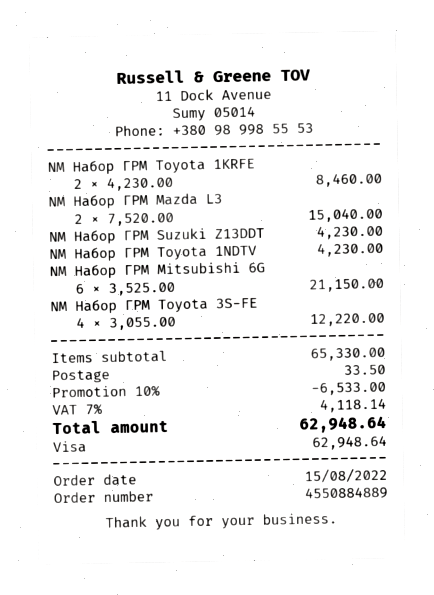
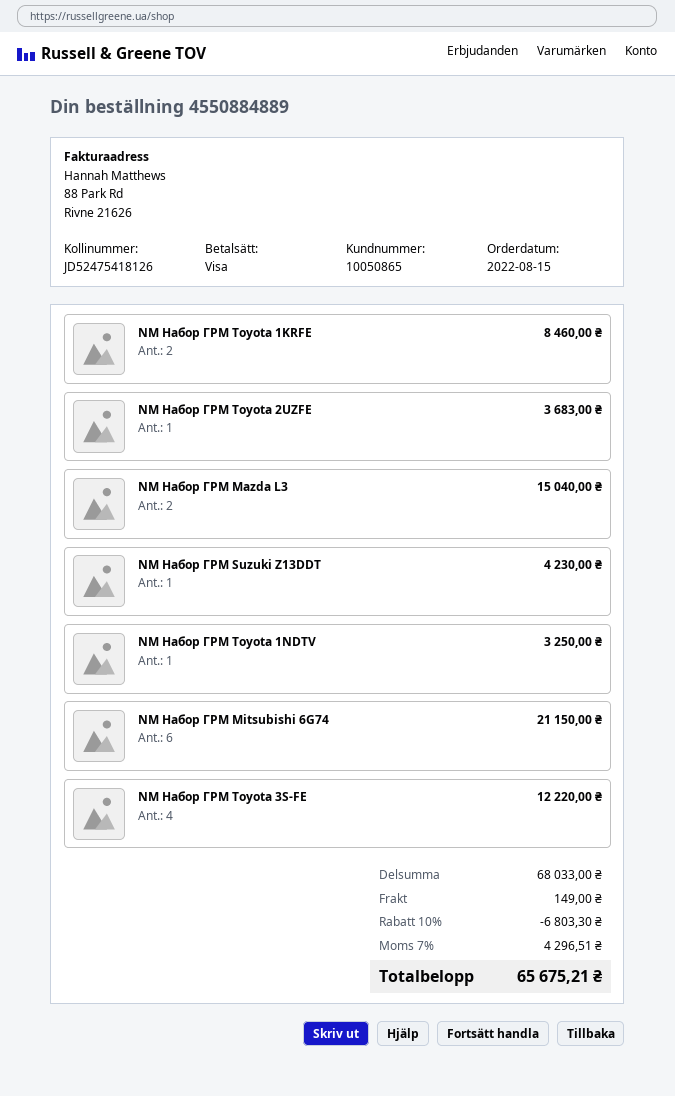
NM Набор ГРМ Toyota 1NDTV: 1 for 4230.00 -> 1 for 3250.00
NM Набор ГРМ Toyota 2UZFE: none -> 1 for 3683.00
subtotal: 65330.00 -> 68033.00
discount: 10% = 6533.00 -> 10% = 6803.30
shipping: 33.50 -> 149.00
tax: 7% = 4118.14 -> 7% = 4296.51
total: 62948.64 -> 65675.21

